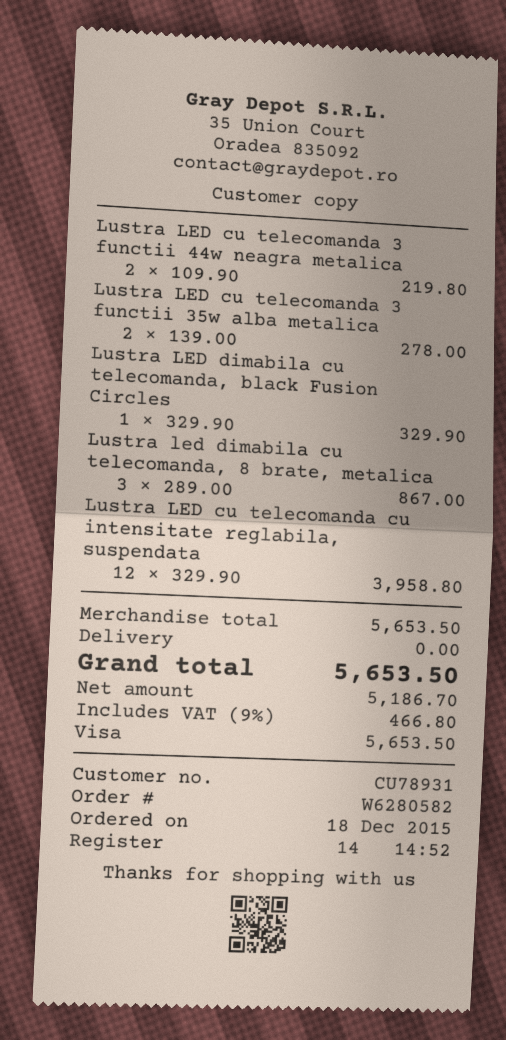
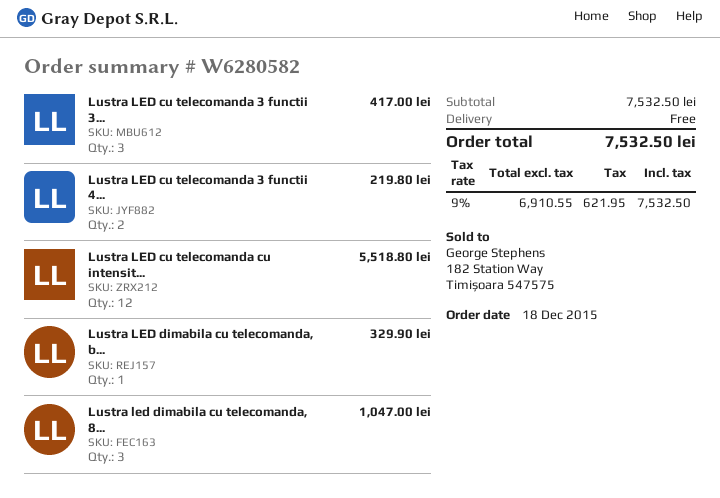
Lustra LED cu telecomanda 3 functii 35w alba metalica: 2 for 278.00 -> 3 for 417.00
Lustra led dimabila cu telecomanda, 8 brate, metalica: 3 for 867.00 -> 3 for 1047.00
Lustra LED cu telecomanda cu intensitate reglabila, suspendata: 12 for 3958.80 -> 12 for 5518.80
subtotal: 5653.50 -> 7532.50
net: 5186.70 -> 6910.55
tax: 9% = 466.80 -> 9% = 621.95
total: 5653.50 -> 7532.50

